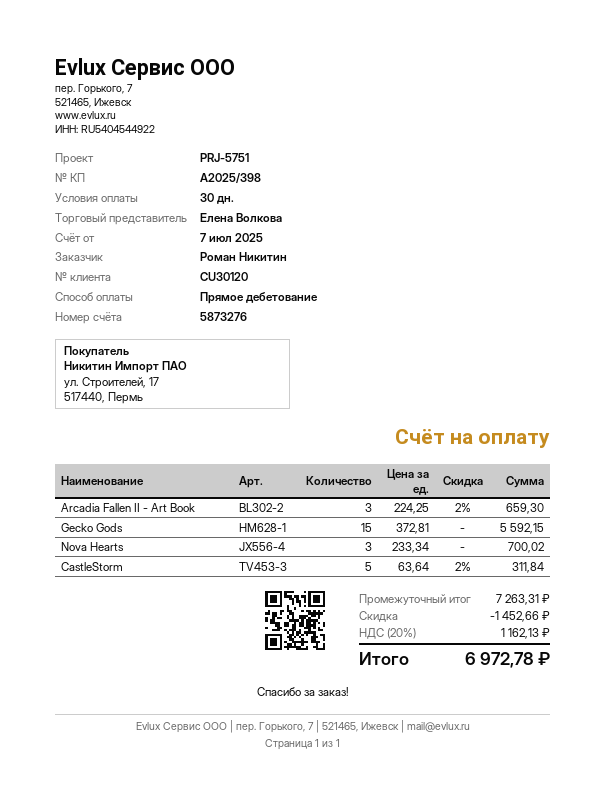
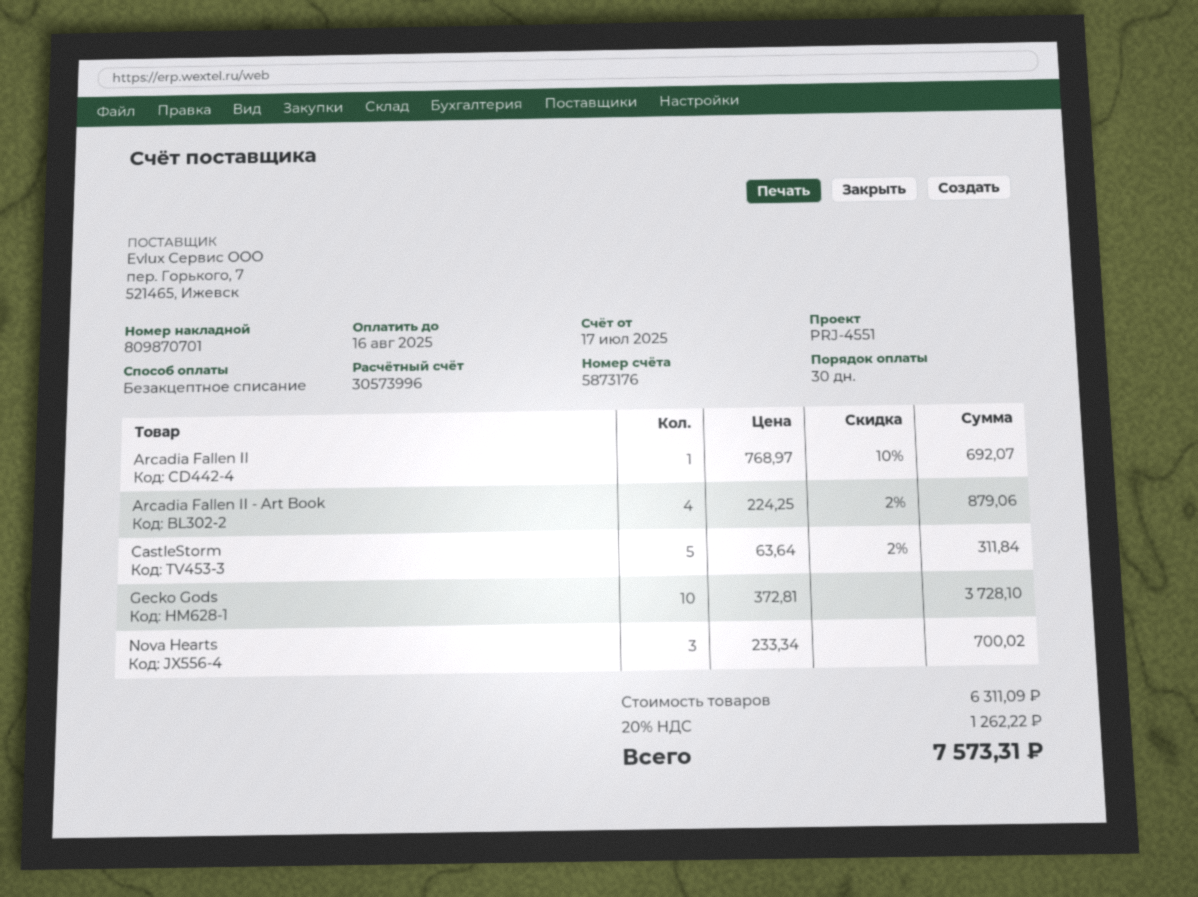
invoice number: 5873276 -> 5873176
invoice date: 2025-07-07 -> 2025-07-17
reference: PRJ-5751 -> PRJ-4551
Arcadia Fallen II - Art Book: 3 x 224.25 - 2% = 659.30 -> 4 x 224.25 - 2% = 879.06
Gecko Gods: 15 x 372.81 = 5592.15 -> 10 x 372.81 = 3728.10
Arcadia Fallen II: none -> 1 x 768.97 - 10% = 692.07
subtotal: 7263.31 -> 6311.09
discount: 1452.66 -> none
tax: 20% = 1162.13 -> 20% = 1262.22
total: 6972.78 -> 7573.31

